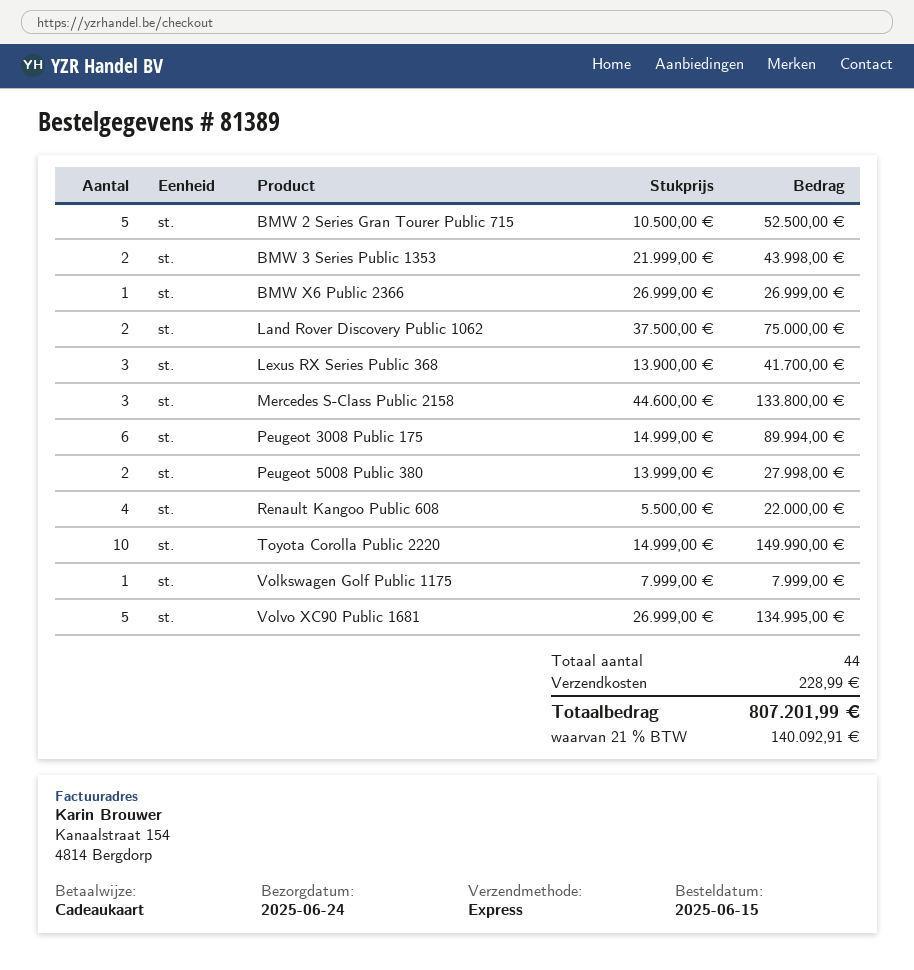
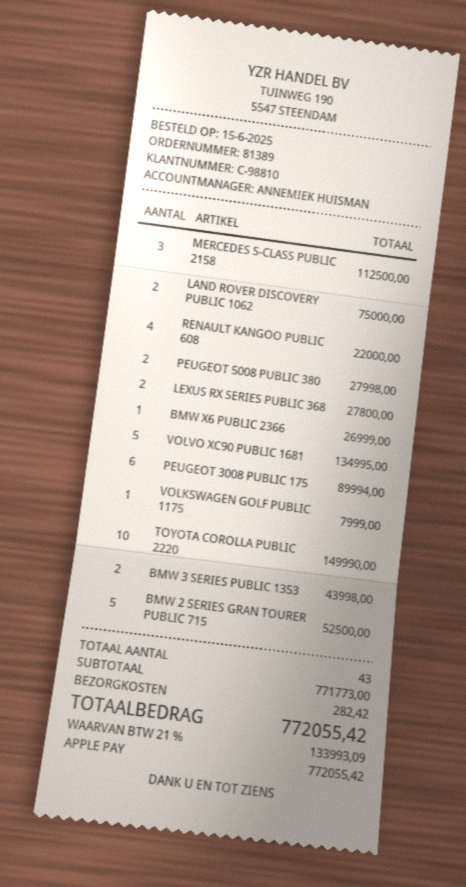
payment method: gift card -> Apple Pay
Lexus RX Series Public 368: 3 for 41700.00 -> 2 for 27800.00
Mercedes S-Class Public 2158: 3 for 133800.00 -> 3 for 112500.00
total quantity: 44 -> 43
shipping: 228.99 -> 282.42
tax: 21% = 140092.91 -> 21% = 133993.09
total: 807201.99 -> 772055.42

